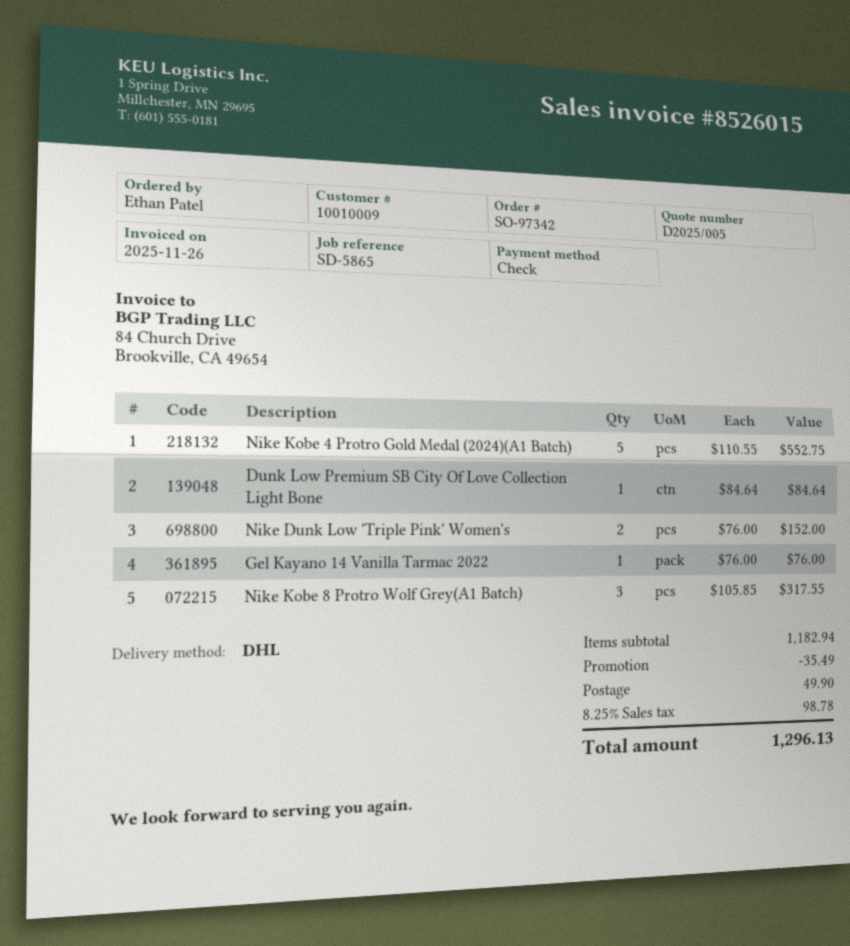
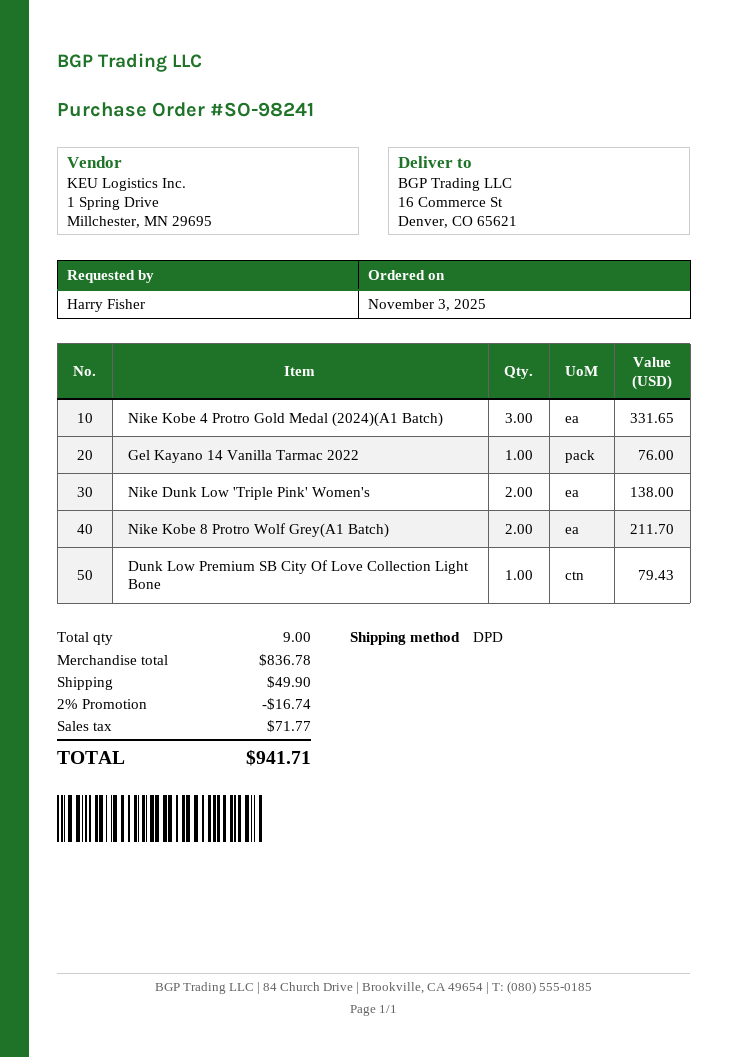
order number: SO-97342 -> SO-98241
ordered by: Ethan Patel -> Harry Fisher
shipping method: DHL -> DPD
Nike Kobe 4 Protro Gold Medal (2024)(A1 Batch): 5 for 552.75 -> 3 for 331.65
Dunk Low Premium SB City Of Love Collection Light Bone: 1 for 84.64 -> 1 for 79.43
Nike Dunk Low 'Triple Pink' Women's: 2 for 152.00 -> 2 for 138.00
Nike Kobe 8 Protro Wolf Grey(A1 Batch): 3 for 317.55 -> 2 for 211.70
subtotal: 1182.94 -> 836.78
discount: 35.49 -> 16.74
tax: 98.78 -> 71.77
total: 1296.13 -> 941.71

